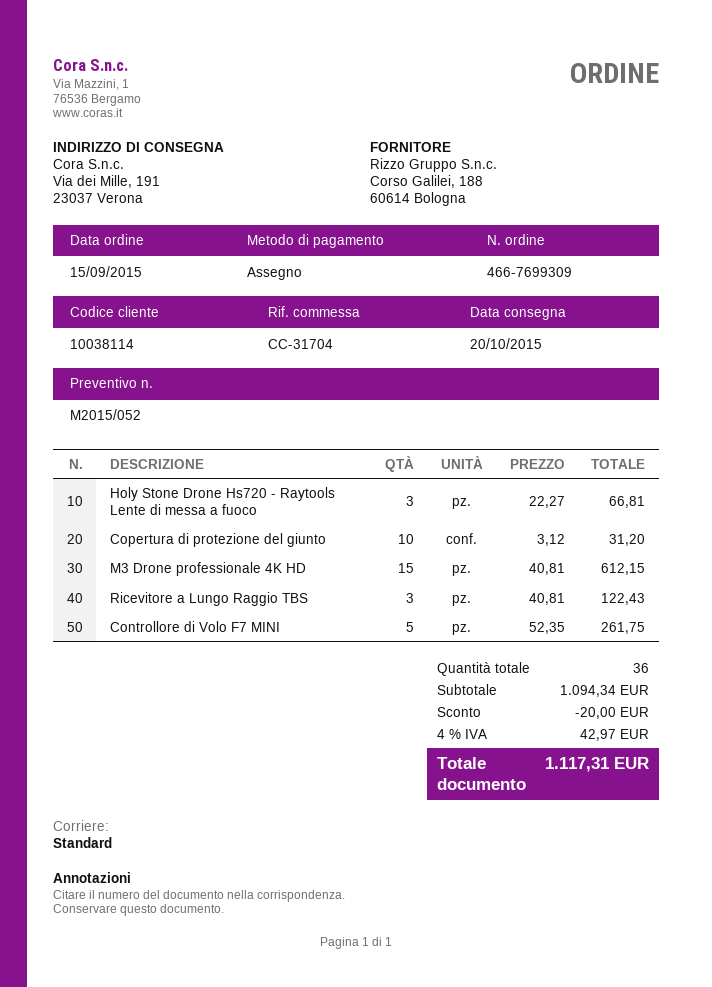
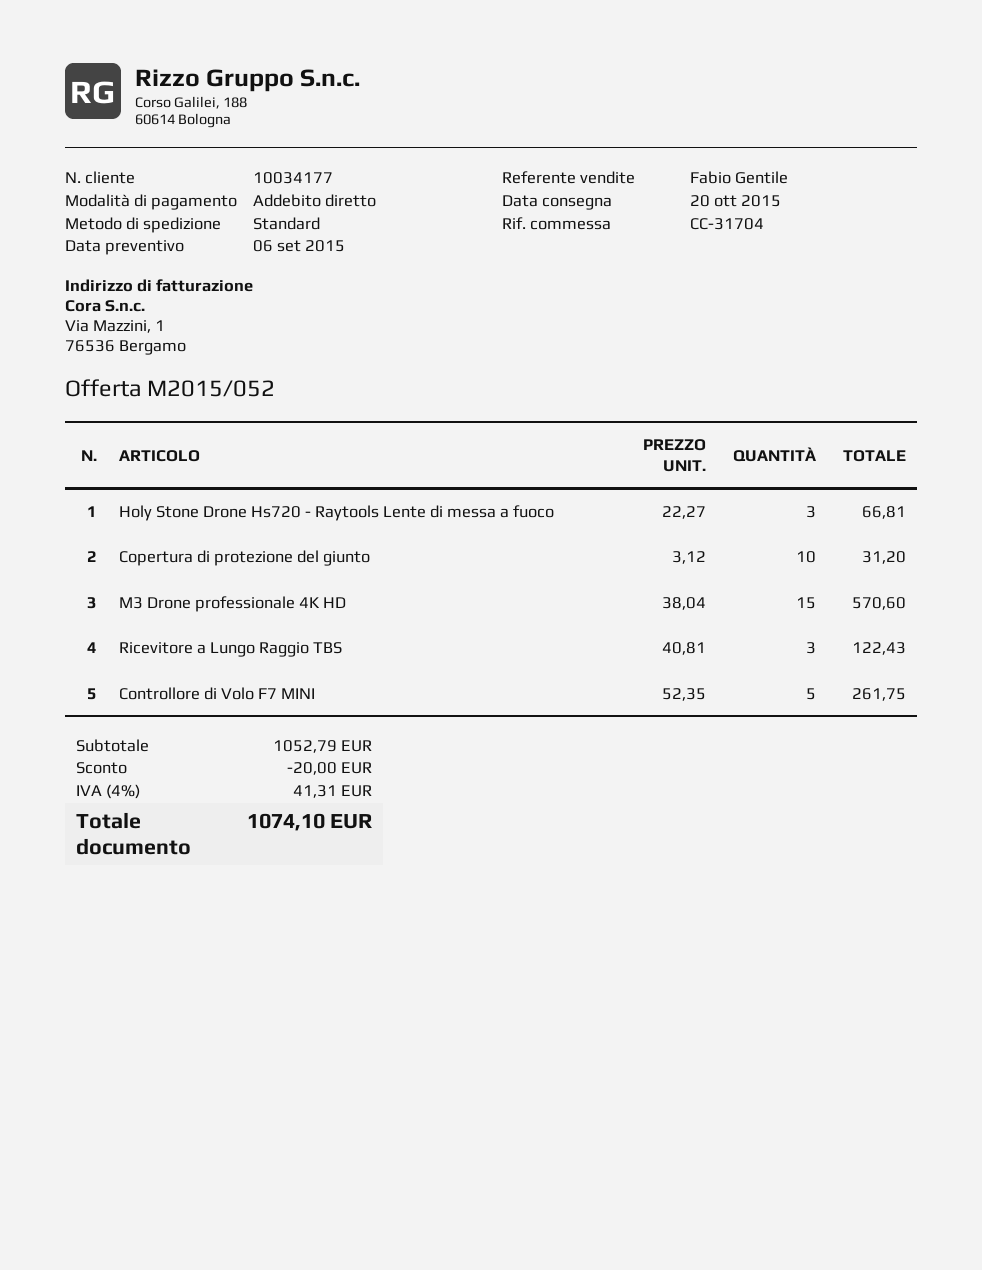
customer number: 10038114 -> 10034177
payment method: cheque -> direct debit
M3 Drone professionale 4K HD: 15 x 40.81 = 612.15 -> 15 x 38.04 = 570.60
subtotal: 1094.34 -> 1052.79
tax: 4% = 42.97 -> 4% = 41.31
total: 1117.31 -> 1074.10

